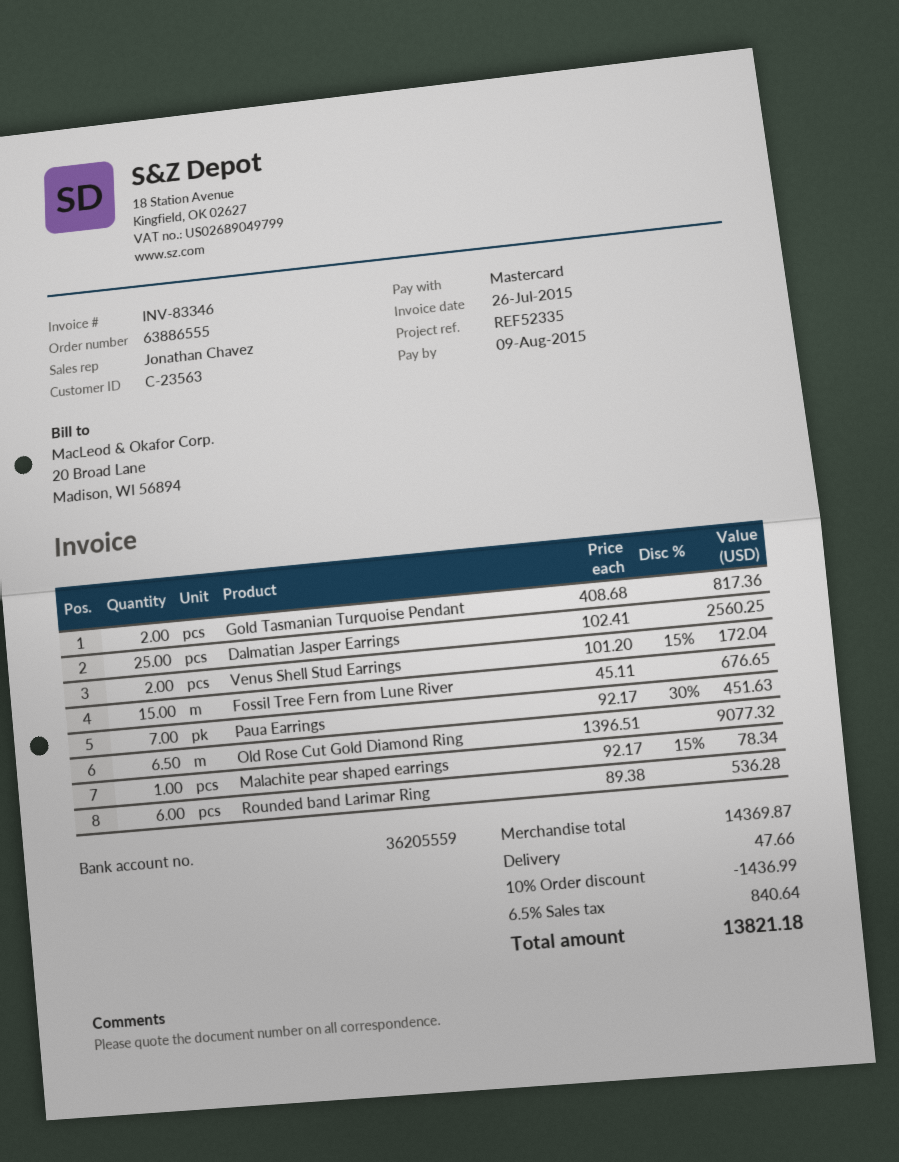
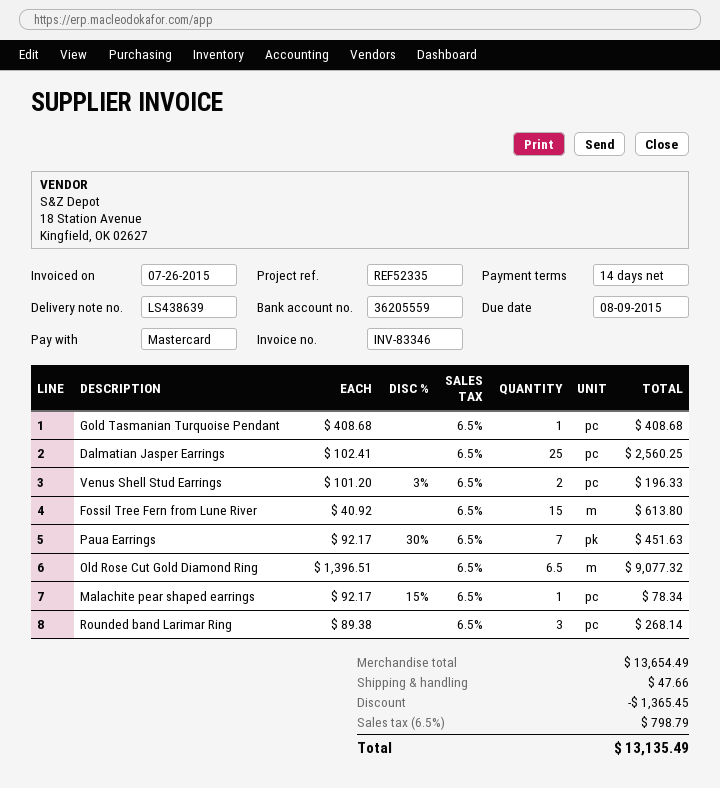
Gold Tasmanian Turquoise Pendant: 2 x 408.68 = 817.36 -> 1 x 408.68 = 408.68
Venus Shell Stud Earrings: 2 x 101.20 - 15% = 172.04 -> 2 x 101.20 - 3% = 196.33
Fossil Tree Fern from Lune River: 15 x 45.11 = 676.65 -> 15 x 40.92 = 613.80
Rounded band Larimar Ring: 6 x 89.38 = 536.28 -> 3 x 89.38 = 268.14
subtotal: 14369.87 -> 13654.49
discount: 1436.99 -> 1365.45
tax: 6.5% = 840.64 -> 6.5% = 798.79
total: 13821.18 -> 13135.49

